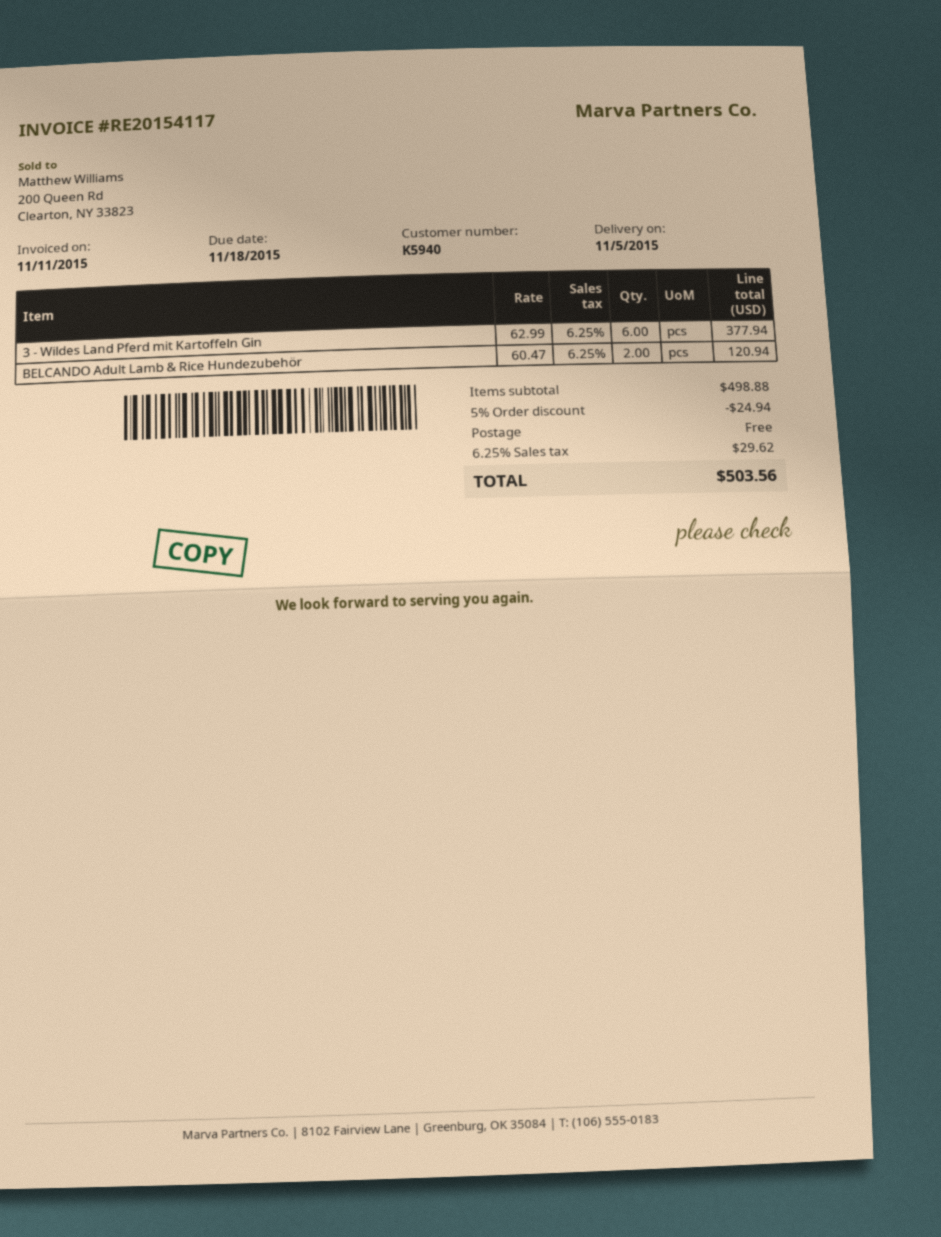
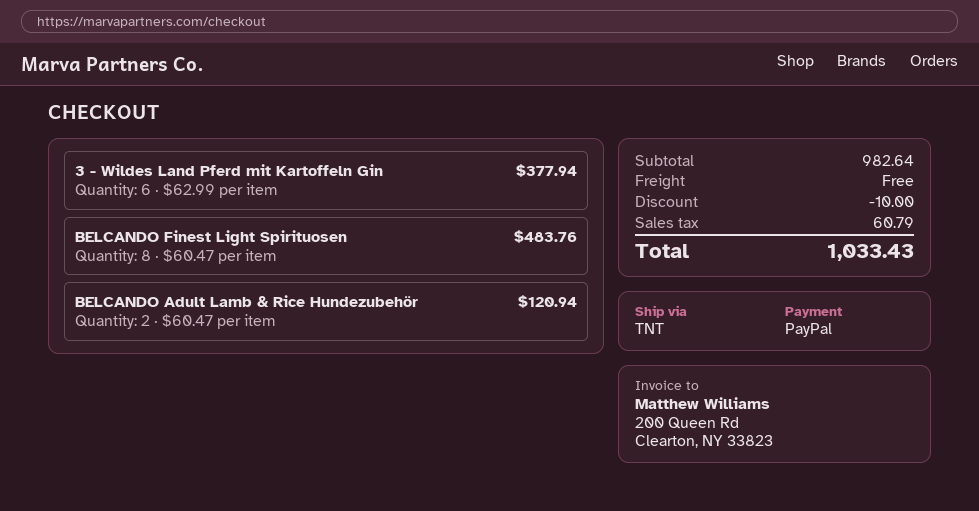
BELCANDO Finest Light Spirituosen: none -> 8 x 60.47 = 483.76
subtotal: 498.88 -> 982.64
discount: 24.94 -> 10.00
tax: 29.62 -> 60.79
total: 503.56 -> 1033.43

